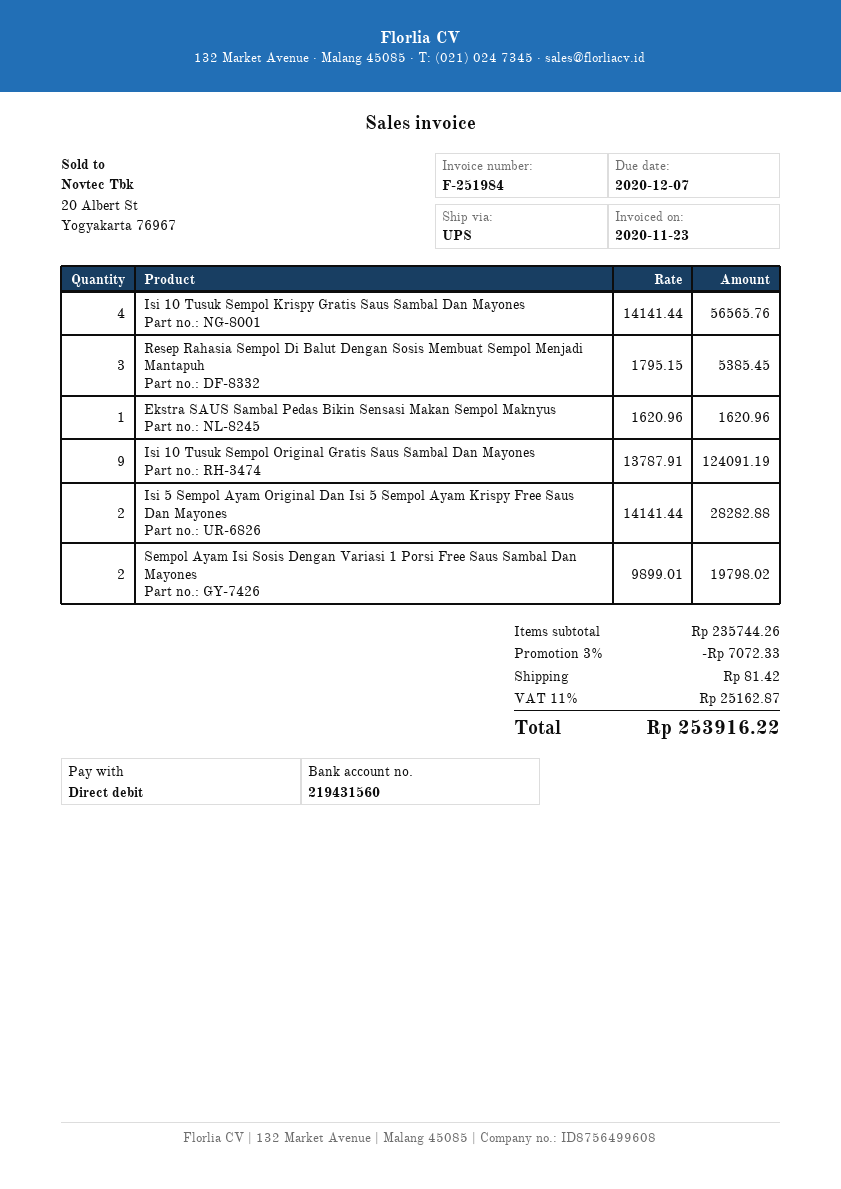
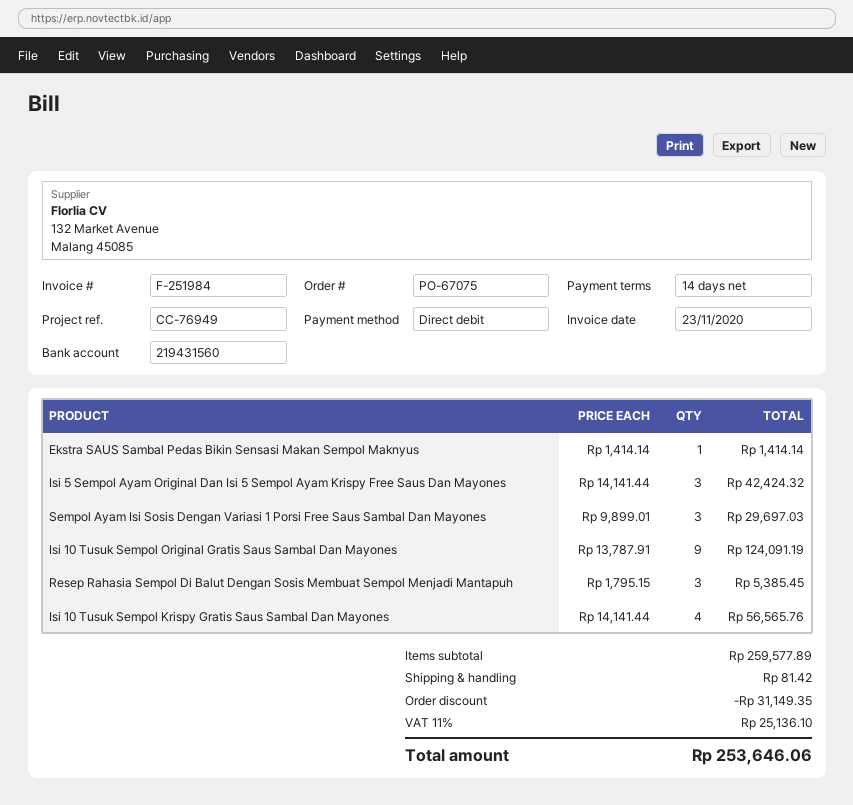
Ekstra SAUS Sambal Pedas Bikin Sensasi Makan Sempol Maknyus: 1 x 1620.96 = 1620.96 -> 1 x 1414.14 = 1414.14
Isi 5 Sempol Ayam Original Dan Isi 5 Sempol Ayam Krispy Free Saus Dan Mayones: 2 x 14141.44 = 28282.88 -> 3 x 14141.44 = 42424.32
Sempol Ayam Isi Sosis Dengan Variasi 1 Porsi Free Saus Sambal Dan Mayones: 2 x 9899.01 = 19798.02 -> 3 x 9899.01 = 29697.03
subtotal: 235744.26 -> 259577.89
discount: 7072.33 -> 31149.35
tax: 11% = 25162.87 -> 11% = 25136.10
total: 253916.22 -> 253646.06

